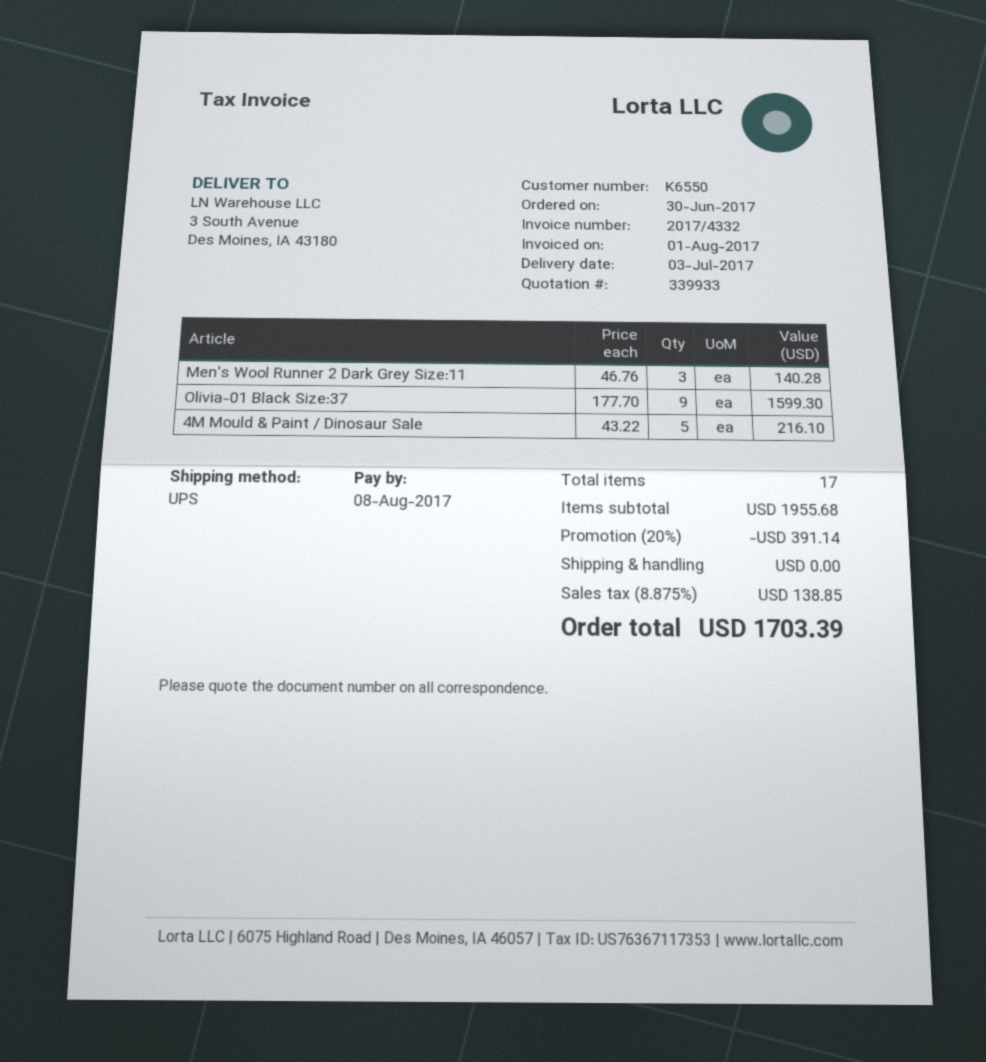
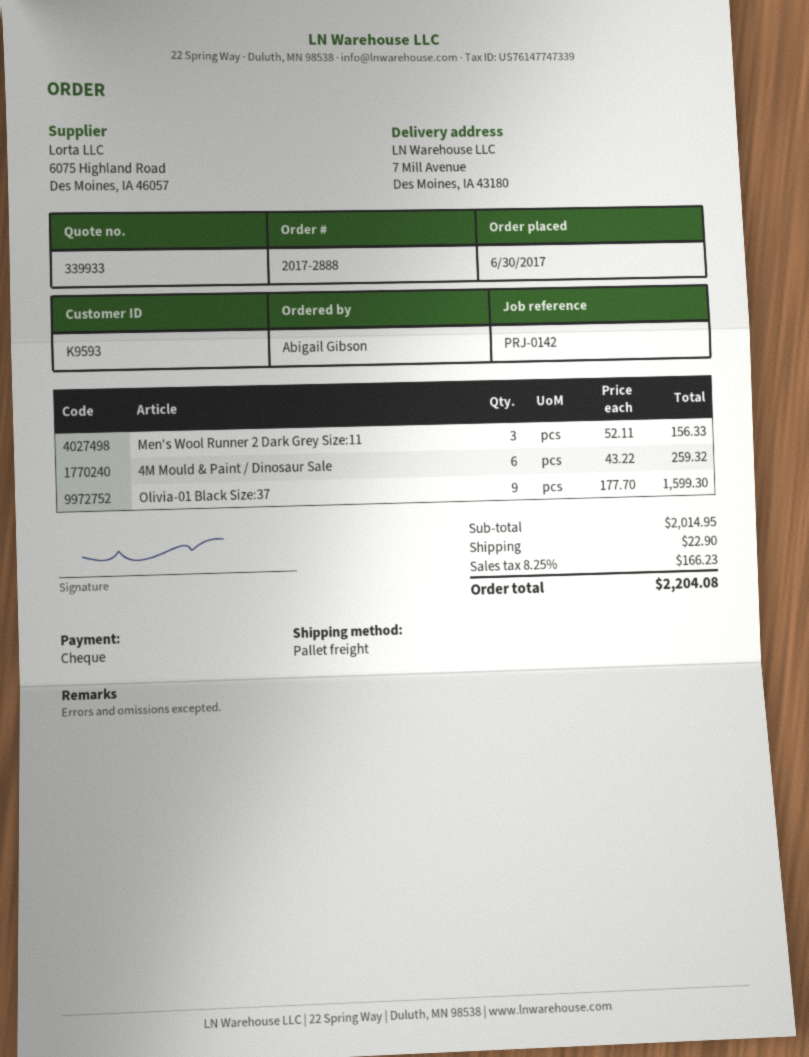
customer number: K6550 -> K9593
shipping method: UPS -> pallet freight
ship to: 3 South Avenue, Des Moines, IA 43180 -> 7 Mill Avenue, Des Moines, IA 43180
Men's Wool Runner 2 Dark Grey Size:11: 3 x 46.76 = 140.28 -> 3 x 52.11 = 156.33
4M Mould & Paint / Dinosaur Sale: 5 x 43.22 = 216.10 -> 6 x 43.22 = 259.32
subtotal: 1955.68 -> 2014.95
discount: 20% = 391.14 -> none
shipping: 0.00 -> 22.90
tax: 8.875% = 138.85 -> 8.25% = 166.23
total: 1703.39 -> 2204.08

